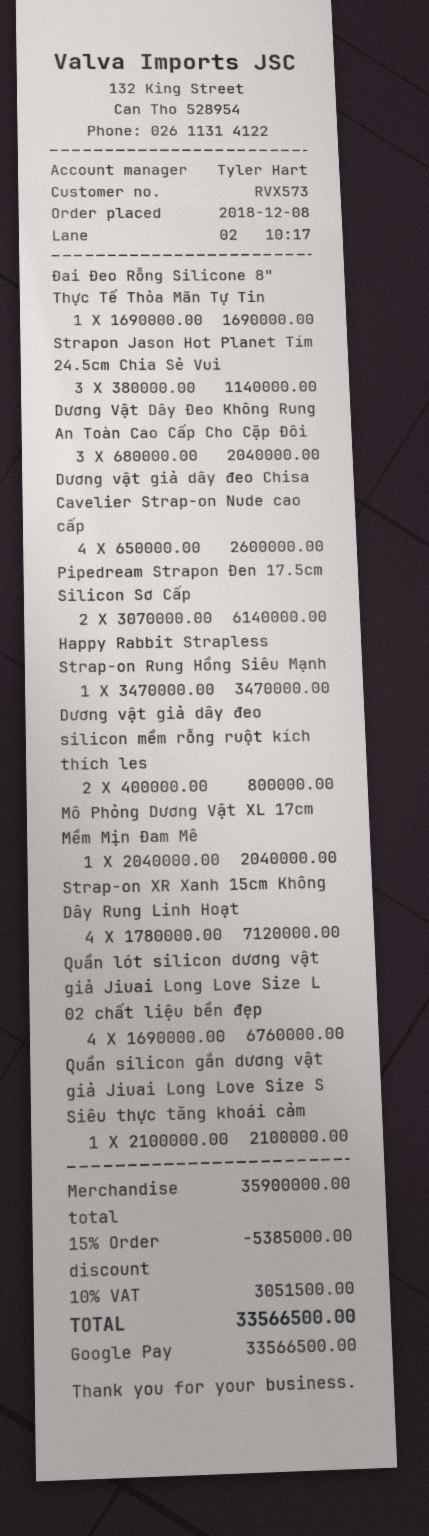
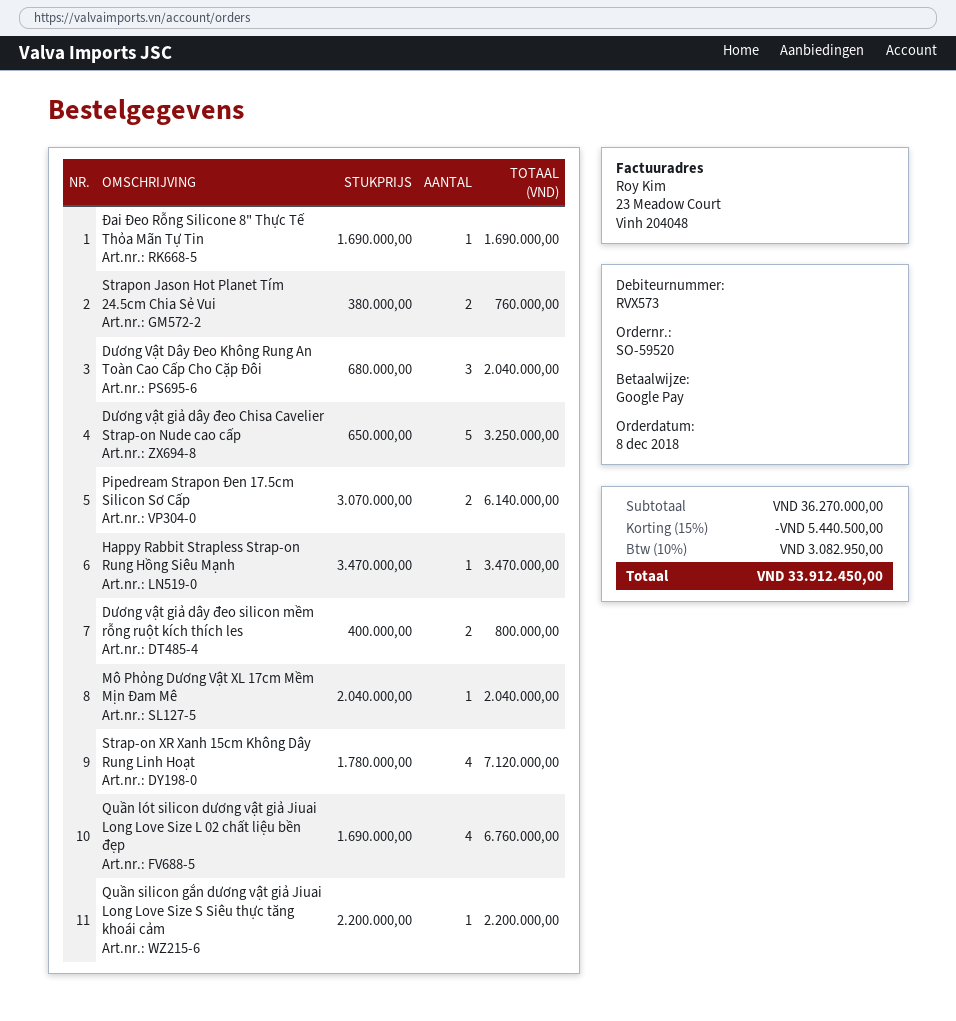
Strapon Jason Hot Planet Tím 24.5cm Chia Sẻ Vui: 3 x 380000.00 = 1140000.00 -> 2 x 380000.00 = 760000.00
Dương vật giả dây đeo Chisa Cavelier Strap-on Nude cao cấp: 4 x 650000.00 = 2600000.00 -> 5 x 650000.00 = 3250000.00
Quần silicon gắn dương vật giả Jiuai Long Love Size S Siêu thực tăng khoái cảm: 1 x 2100000.00 = 2100000.00 -> 1 x 2200000.00 = 2200000.00
subtotal: 35900000.00 -> 36270000.00
discount: 15% = 5385000.00 -> 15% = 5440500.00
tax: 10% = 3051500.00 -> 10% = 3082950.00
total: 33566500.00 -> 33912450.00

